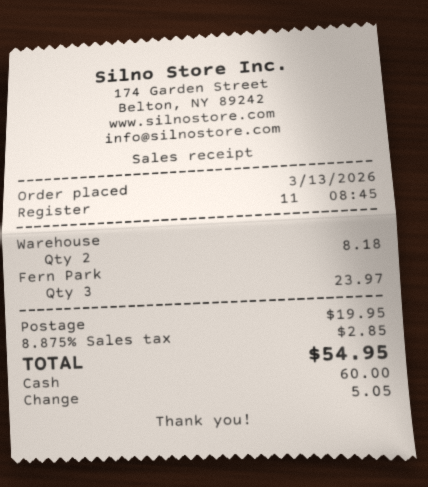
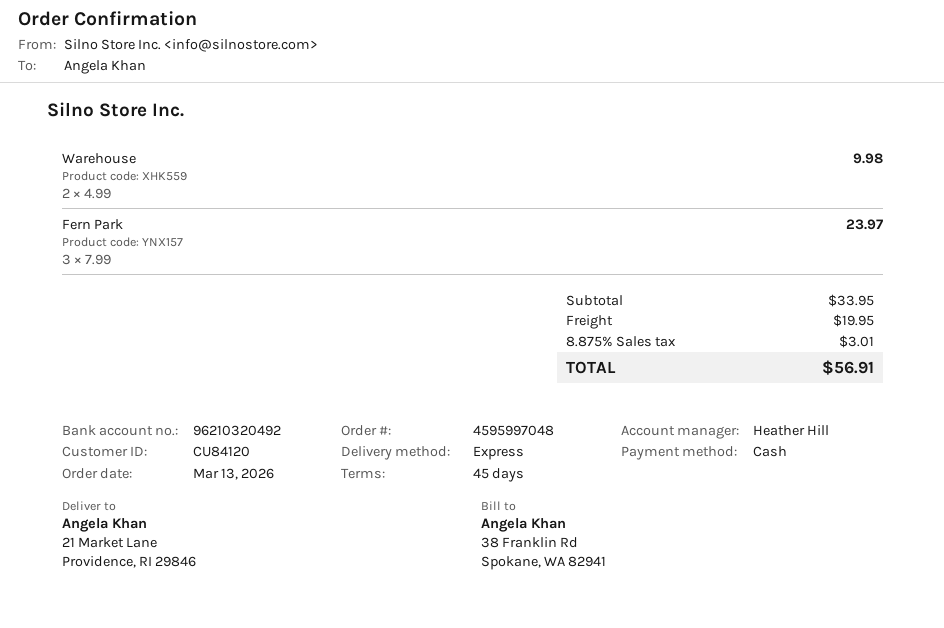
Warehouse: 2 for 8.18 -> 2 for 9.98
tax: 8.875% = 2.85 -> 8.875% = 3.01
total: 54.95 -> 56.91

